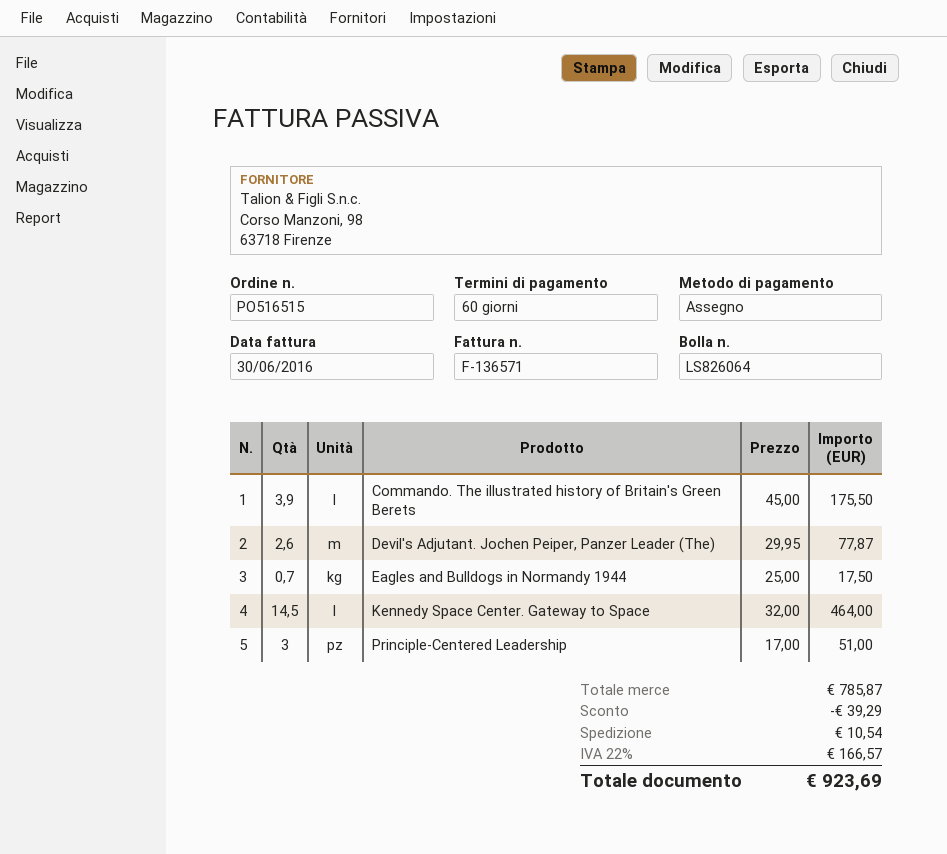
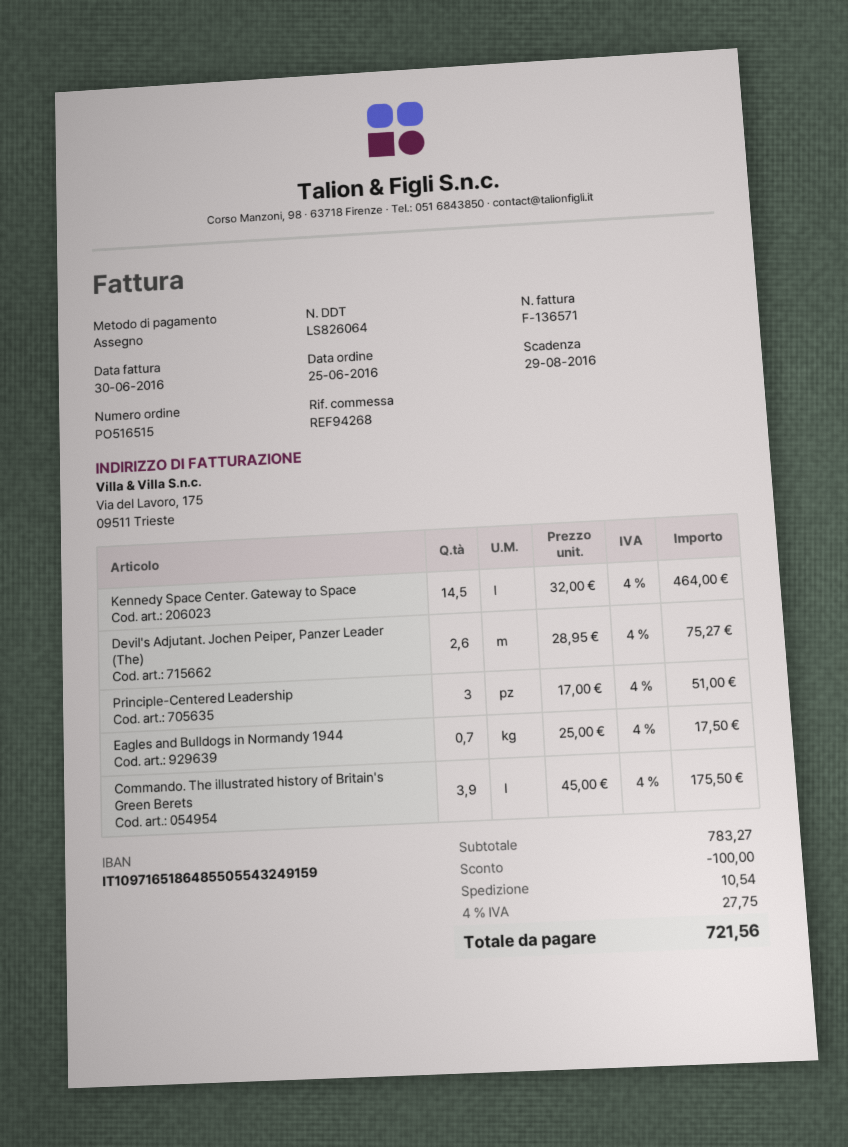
Devil's Adjutant. Jochen Peiper, Panzer Leader (The): 2.6 x 29.95 = 77.87 -> 2.6 x 28.95 = 75.27
subtotal: 785.87 -> 783.27
discount: 39.29 -> 100.00
tax: 22% = 166.57 -> 4% = 27.75
total: 923.69 -> 721.56

